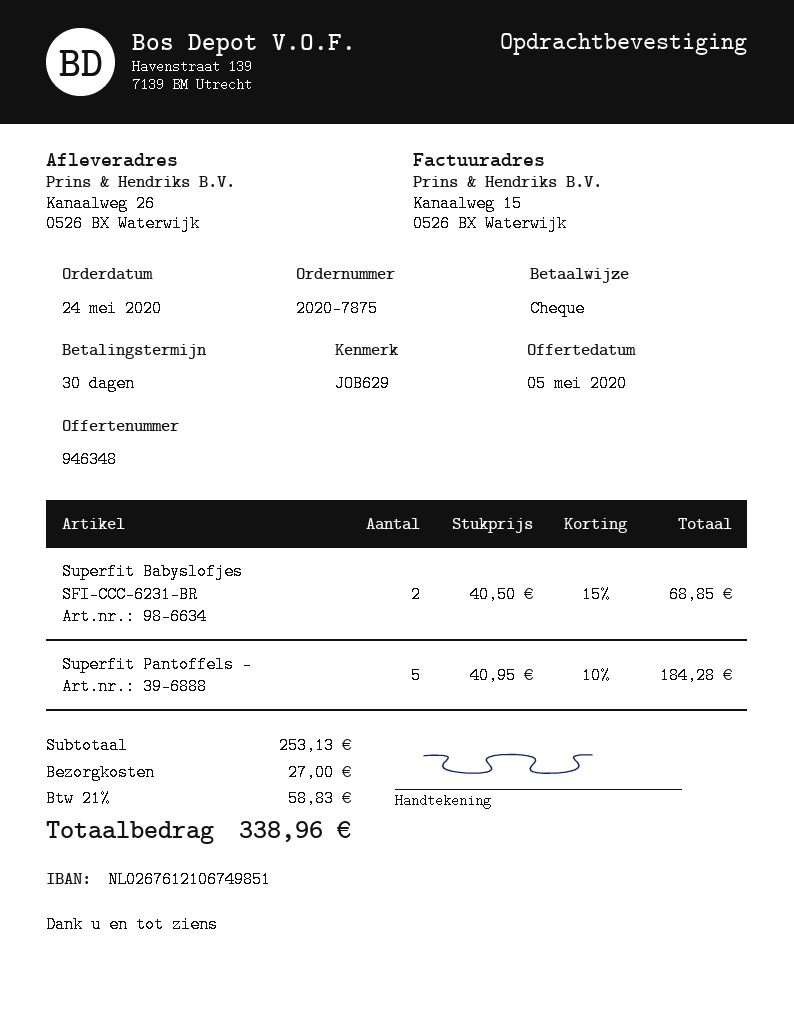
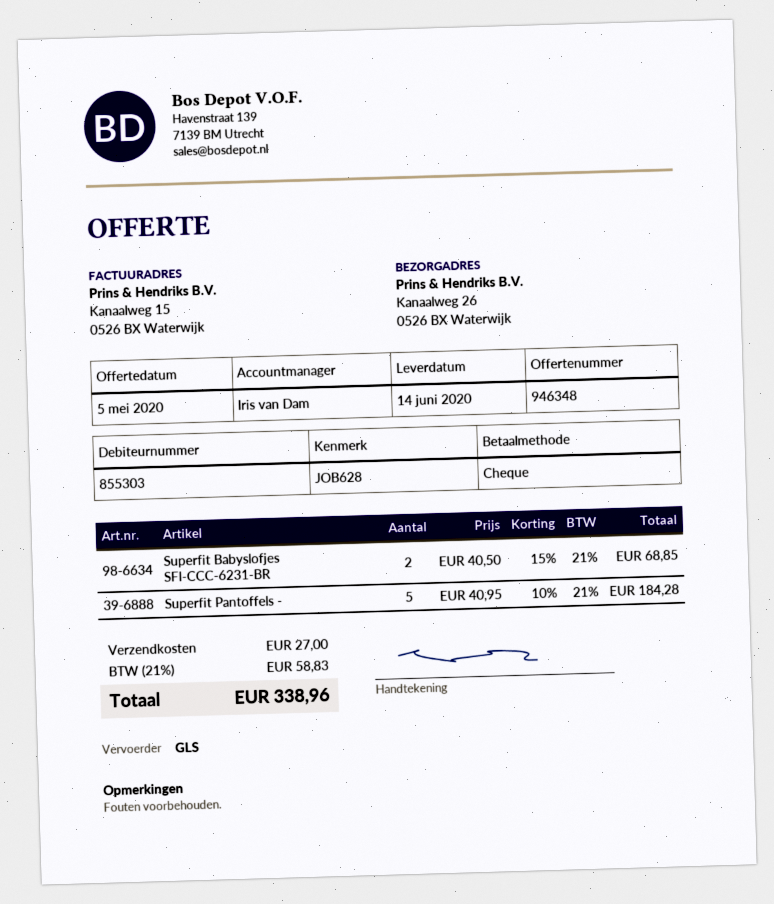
reference: JOB629 -> JOB628

